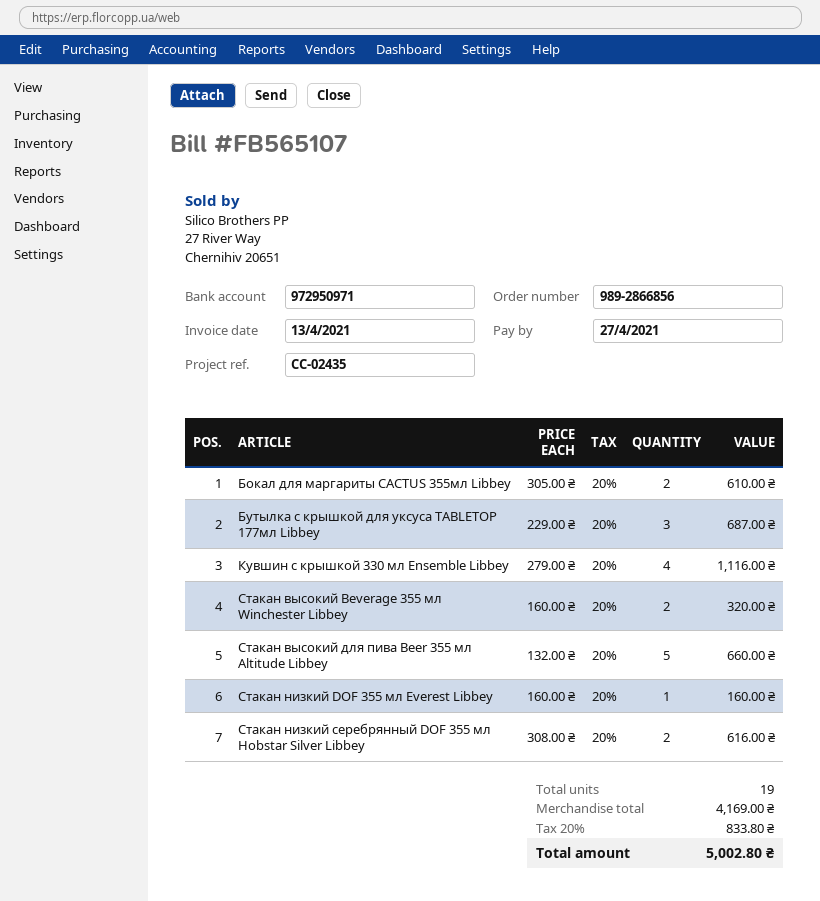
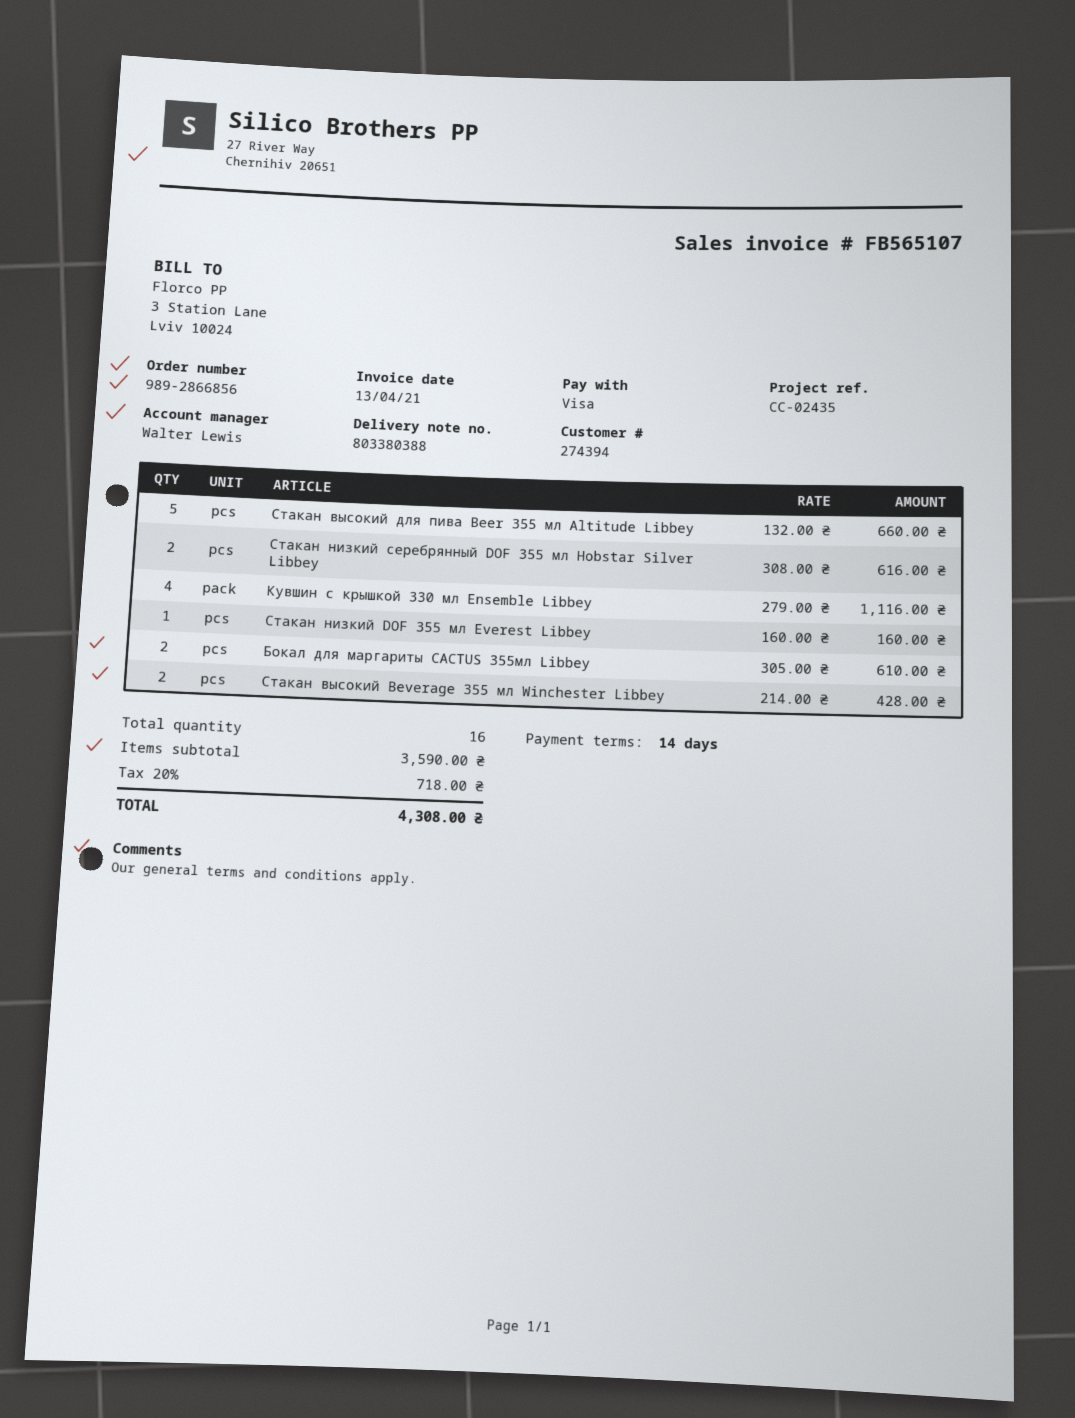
Бутылка с крышкой для уксуса TABLETOP 177мл Libbey: 3 x 229.00 = 687.00 -> none
Стакан высокий Beverage 355 мл Winchester Libbey: 2 x 160.00 = 320.00 -> 2 x 214.00 = 428.00
total quantity: 19 -> 16
subtotal: 4169.00 -> 3590.00
tax: 20% = 833.80 -> 20% = 718.00
total: 5002.80 -> 4308.00

